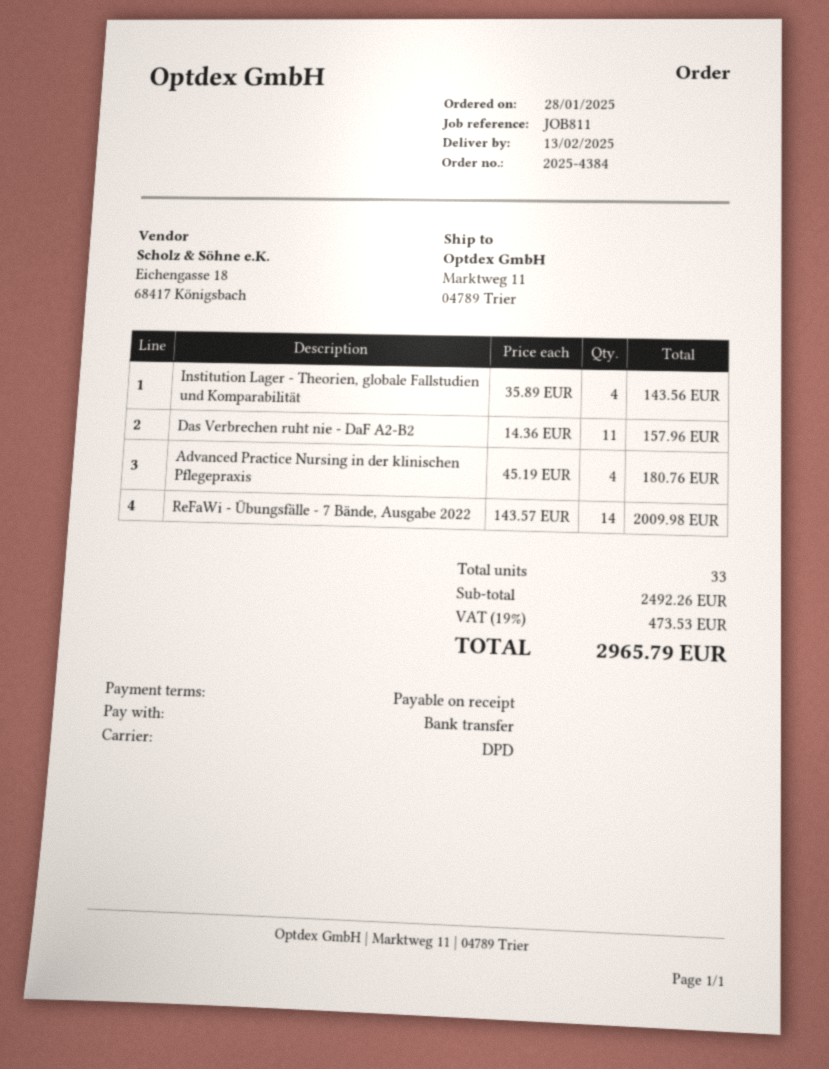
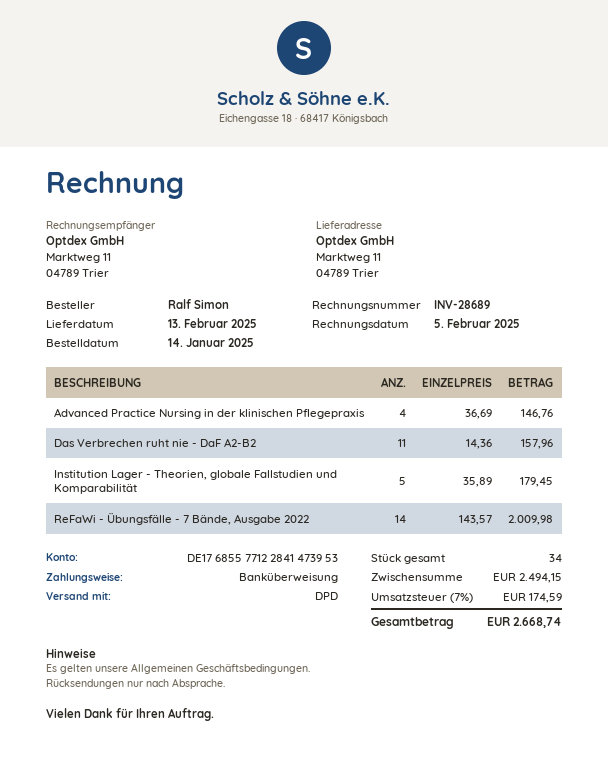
order date: 2025-01-28 -> 2025-01-14
Institution Lager - Theorien, globale Fallstudien und Komparabilität: 4 x 35.89 = 143.56 -> 5 x 35.89 = 179.45
Advanced Practice Nursing in der klinischen Pflegepraxis: 4 x 45.19 = 180.76 -> 4 x 36.69 = 146.76
total quantity: 33 -> 34
subtotal: 2492.26 -> 2494.15
tax: 19% = 473.53 -> 7% = 174.59
total: 2965.79 -> 2668.74

